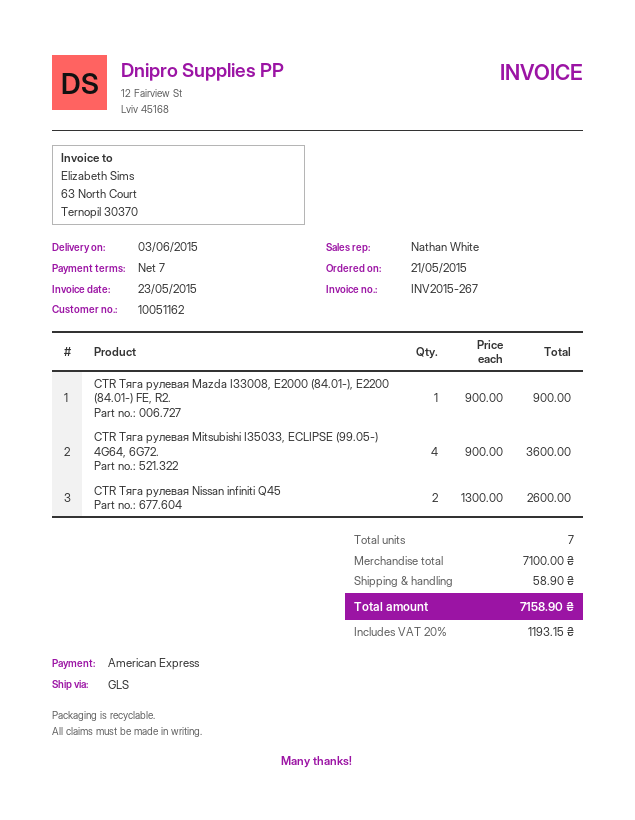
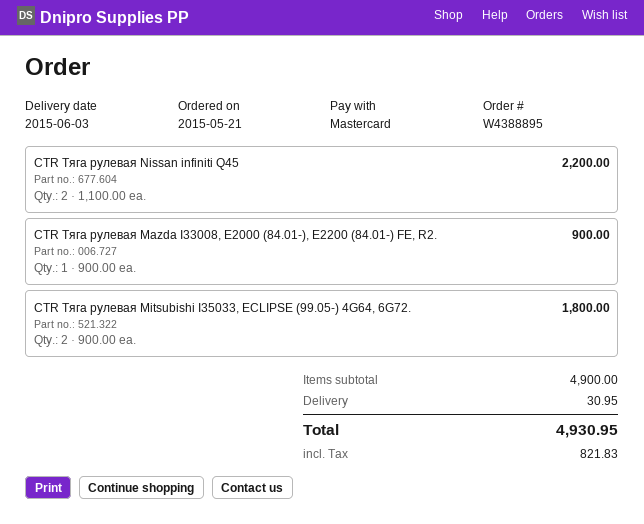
payment method: American Express -> Mastercard
CTR Тяга рулевая Mitsubishi I35033, ECLIPSE (99.05-) 4G64, 6G72.: 4 x 900.00 = 3600.00 -> 2 x 900.00 = 1800.00
CTR Тяга рулевая Nissan infiniti Q45: 2 x 1300.00 = 2600.00 -> 2 x 1100.00 = 2200.00
subtotal: 7100.00 -> 4900.00
shipping: 58.90 -> 30.95
tax: 1193.15 -> 821.83
total: 7158.90 -> 4930.95

